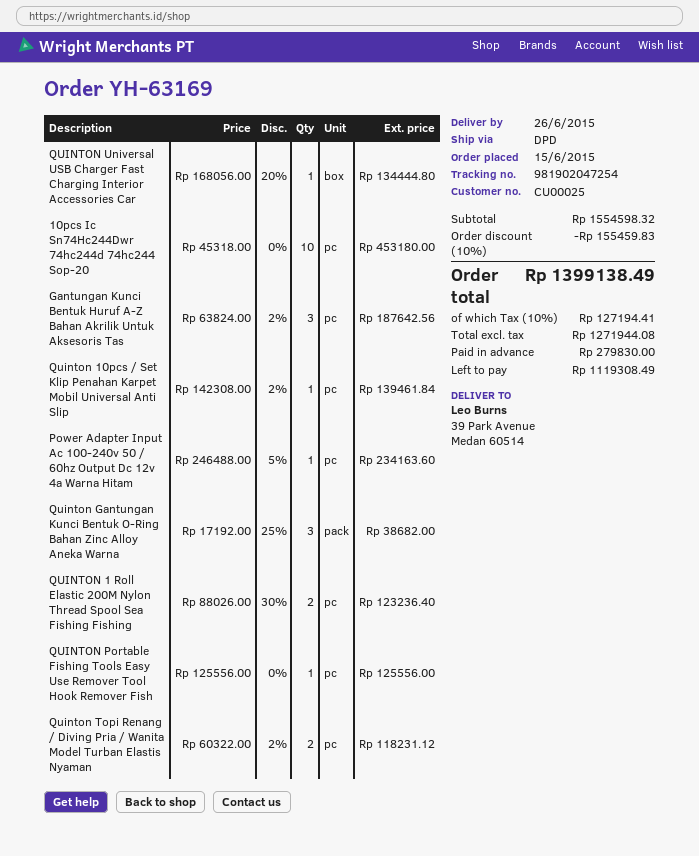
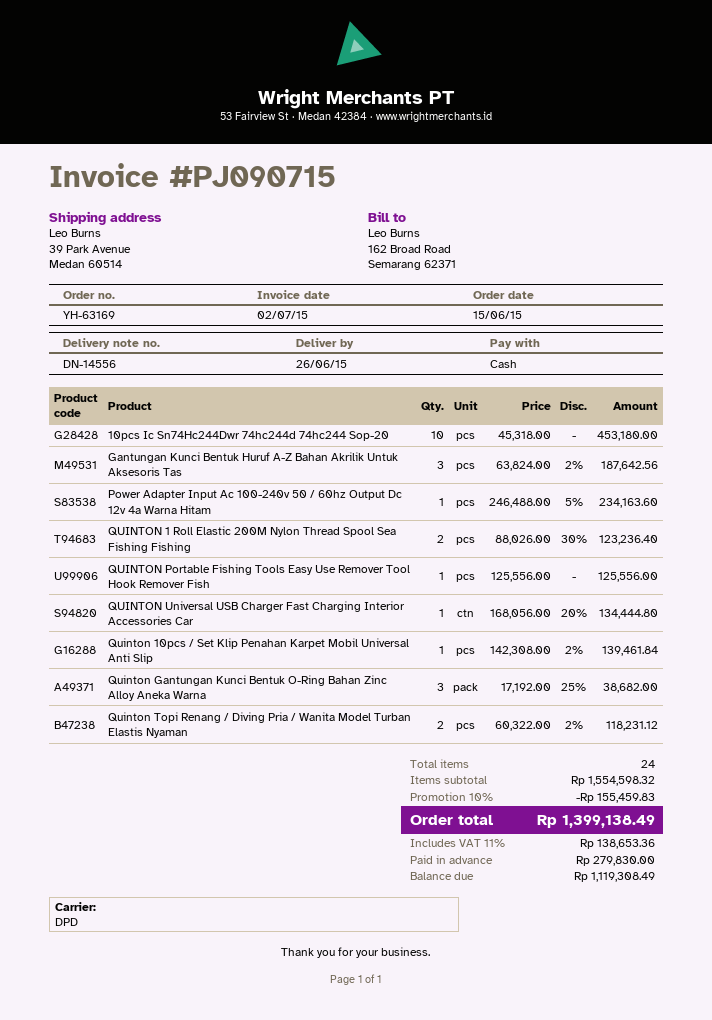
tax: 10% = 127194.41 -> 11% = 138653.36

